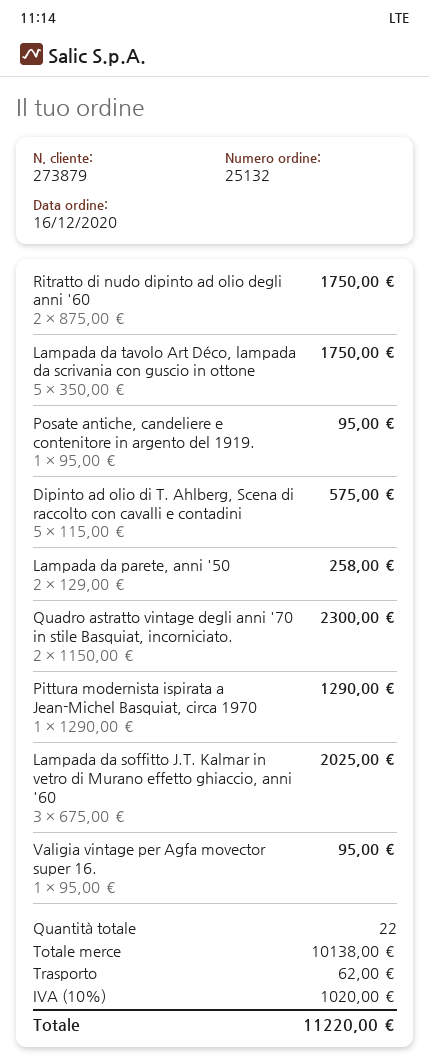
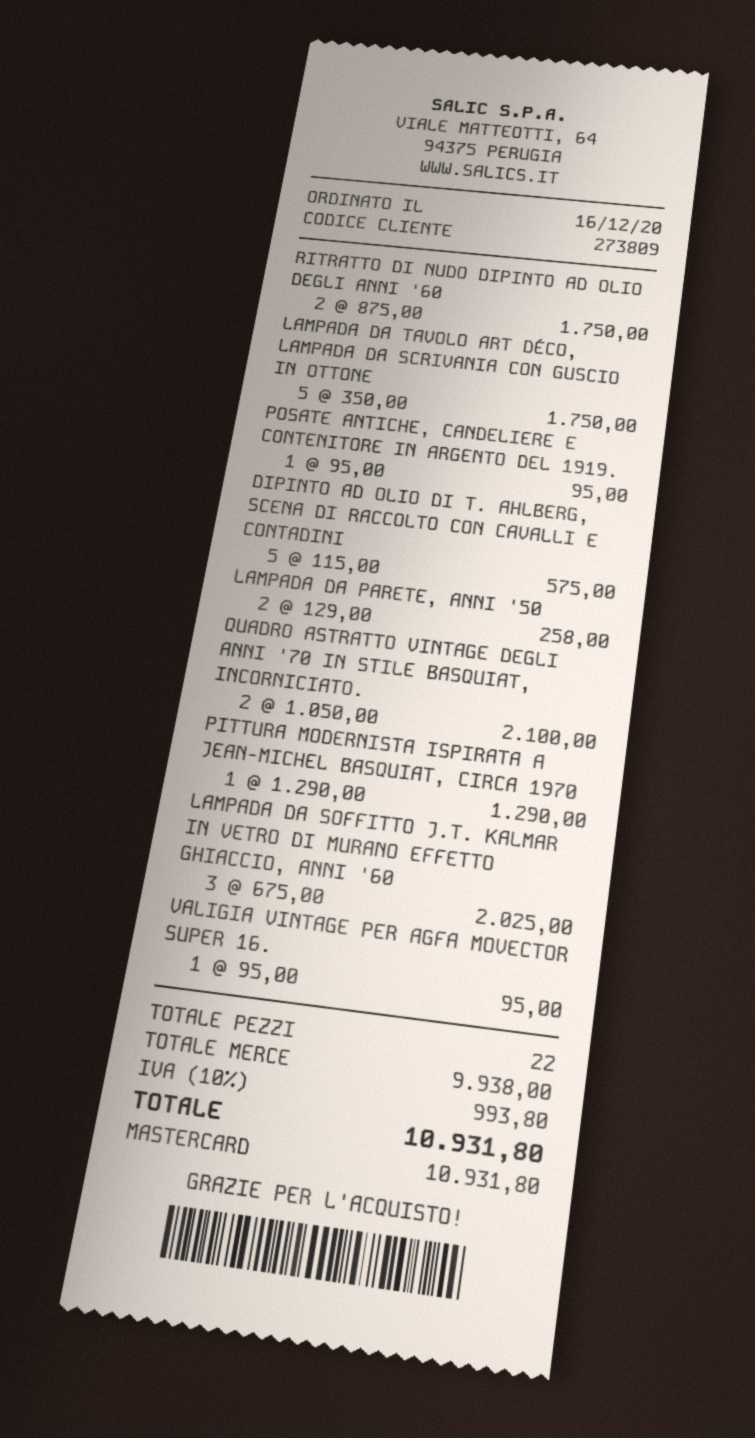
customer number: 273879 -> 273809
Quadro astratto vintage degli anni '70 in stile Basquiat, incorniciato.: 2 x 1150.00 = 2300.00 -> 2 x 1050.00 = 2100.00
subtotal: 10138.00 -> 9938.00
shipping: 62.00 -> none
tax: 10% = 1020.00 -> 10% = 993.80
total: 11220.00 -> 10931.80

